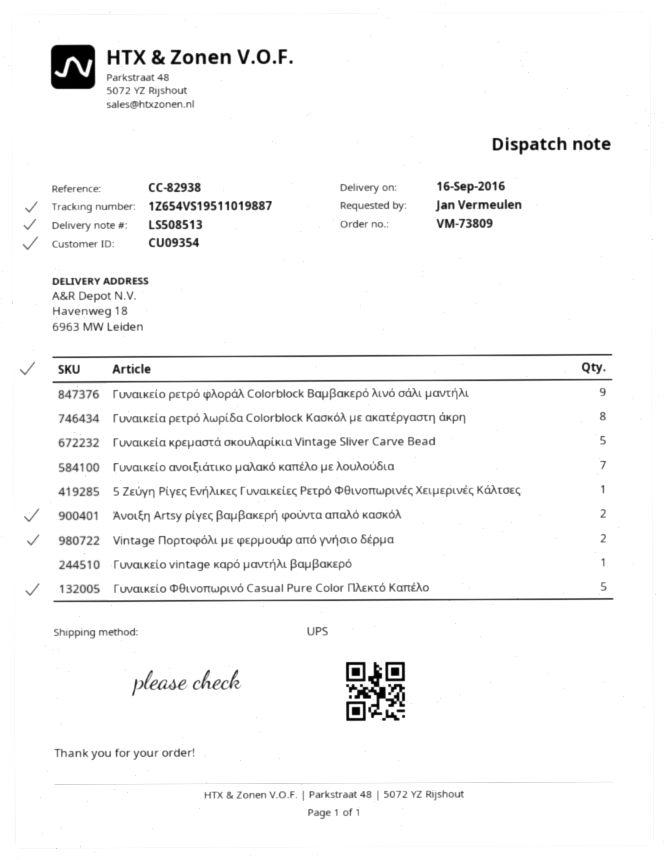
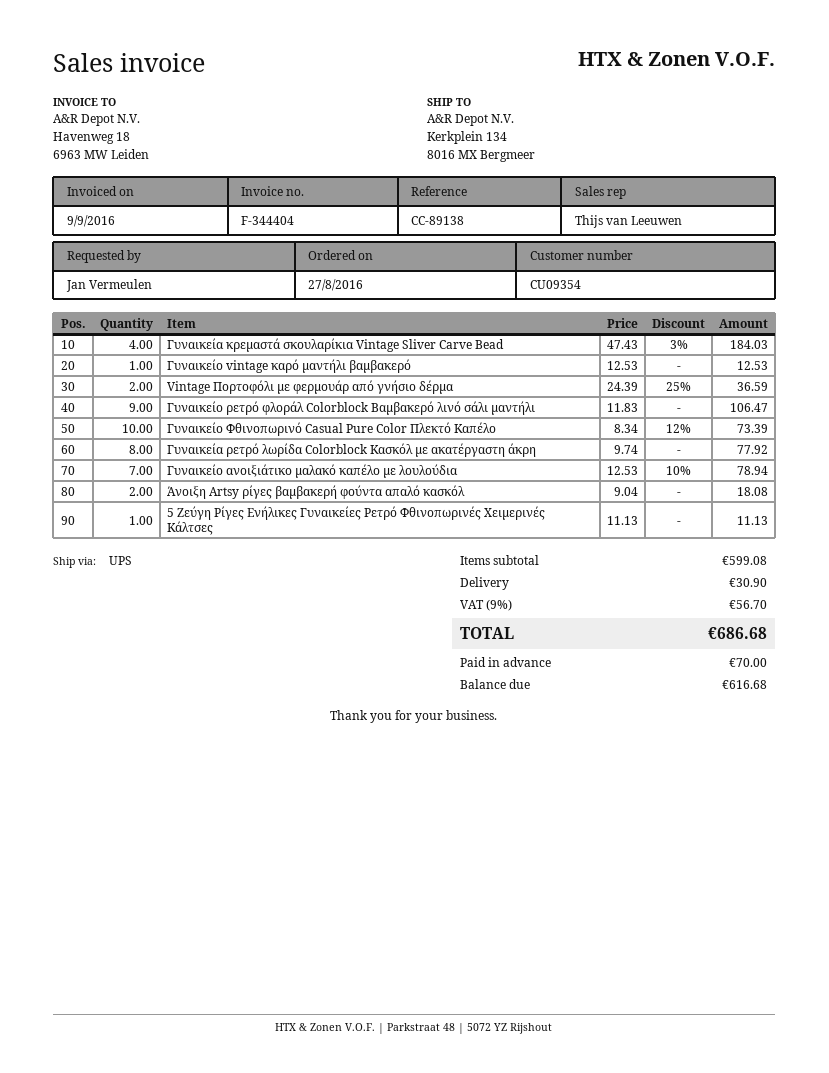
reference: CC-82938 -> CC-89138
ship to: Havenweg 18, 6963 MW Leiden -> Kerkplein 134, 8016 MX Bergmeer
Γυναικεία κρεμαστά σκουλαρίκια Vintage Sliver Carve Bead: 5 -> 4
Γυναικείο Φθινοπωρινό Casual Pure Color Πλεκτό Καπέλο: 5 -> 10

